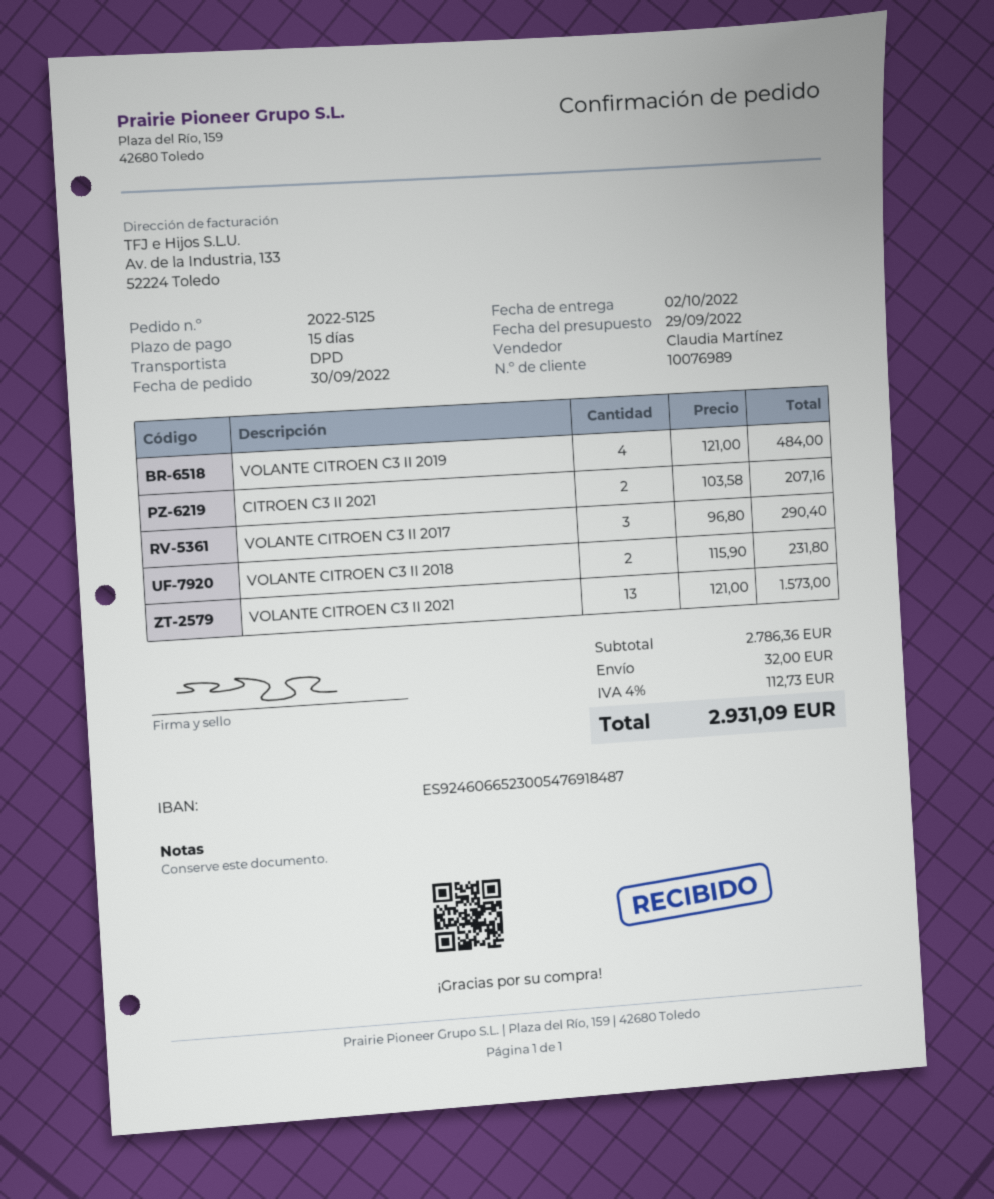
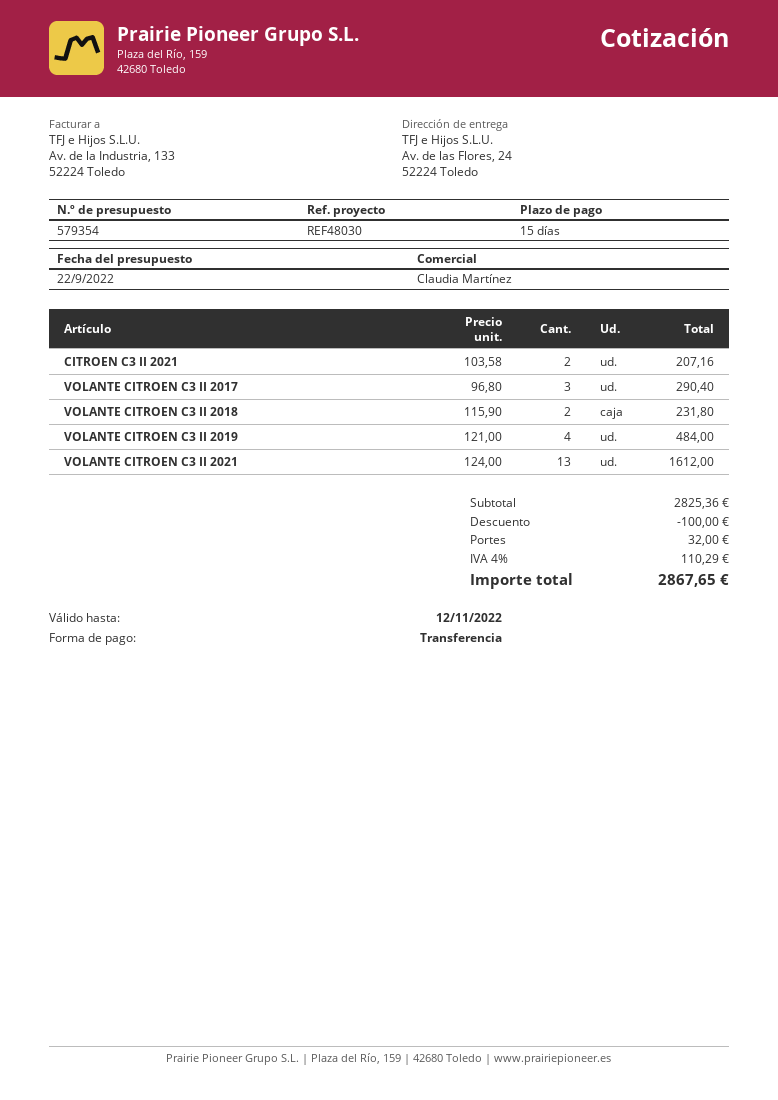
quote date: 2022-09-29 -> 2022-09-22
VOLANTE CITROEN C3 II 2021: 13 x 121.00 = 1573.00 -> 13 x 124.00 = 1612.00
subtotal: 2786.36 -> 2825.36
discount: none -> 100.00
tax: 4% = 112.73 -> 4% = 110.29
total: 2931.09 -> 2867.65

